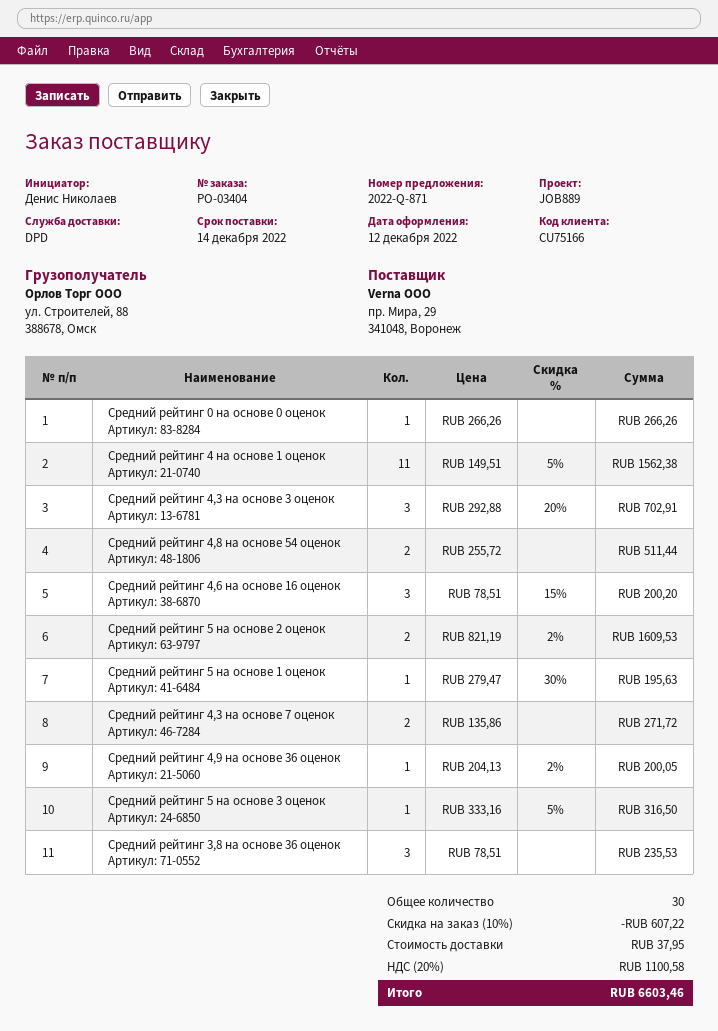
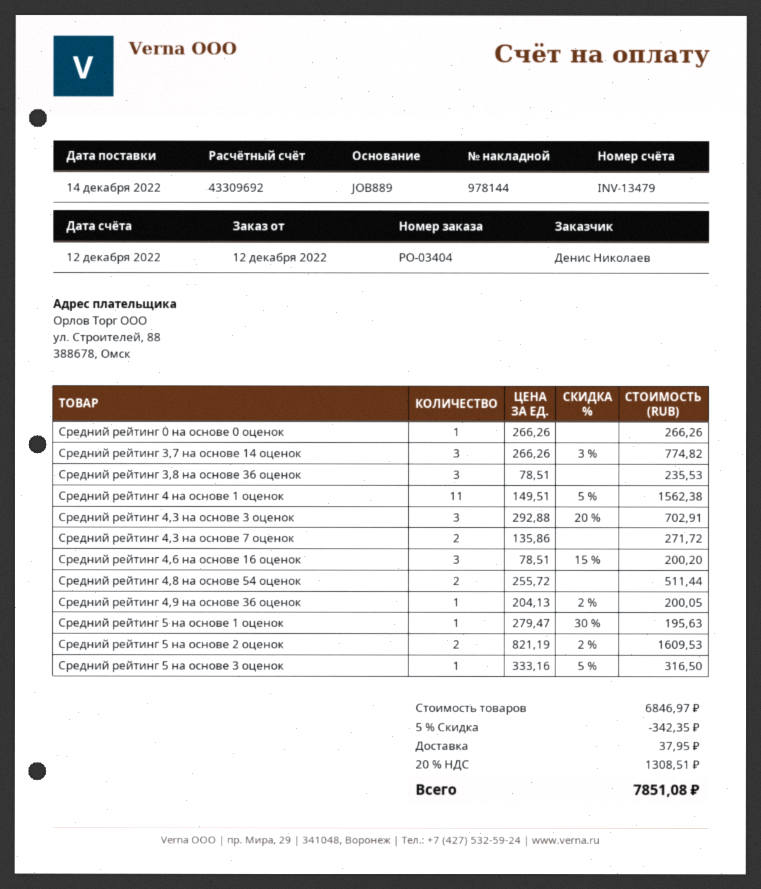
Средний рейтинг 3,7 на основе 14 оценок: none -> 3 x 266.26 - 3% = 774.82
discount: 10% = 607.22 -> 5% = 342.35
tax: 20% = 1100.58 -> 20% = 1308.51
total: 6603.46 -> 7851.08

